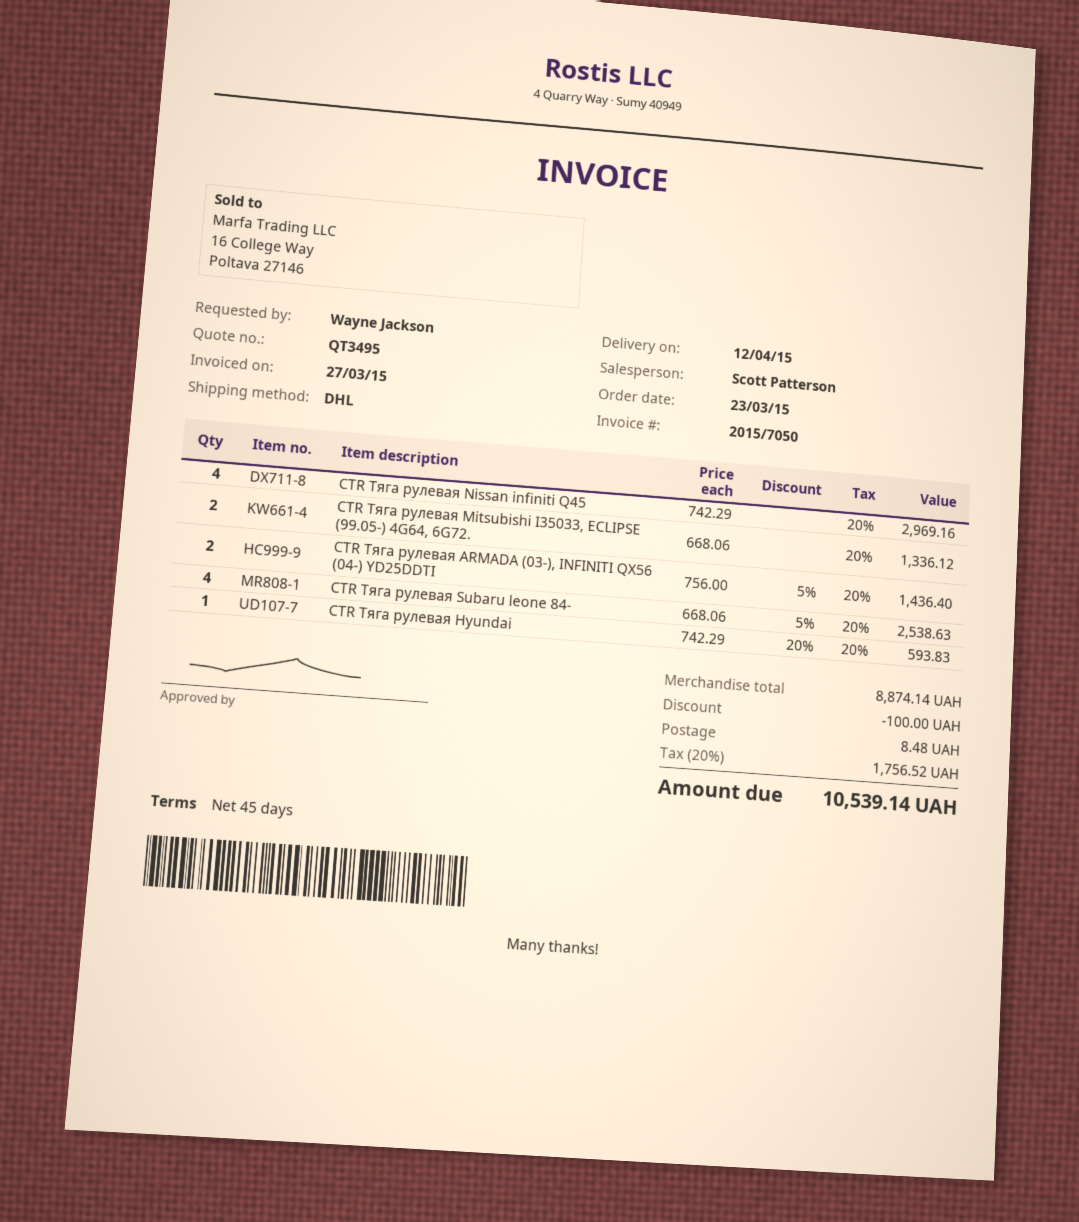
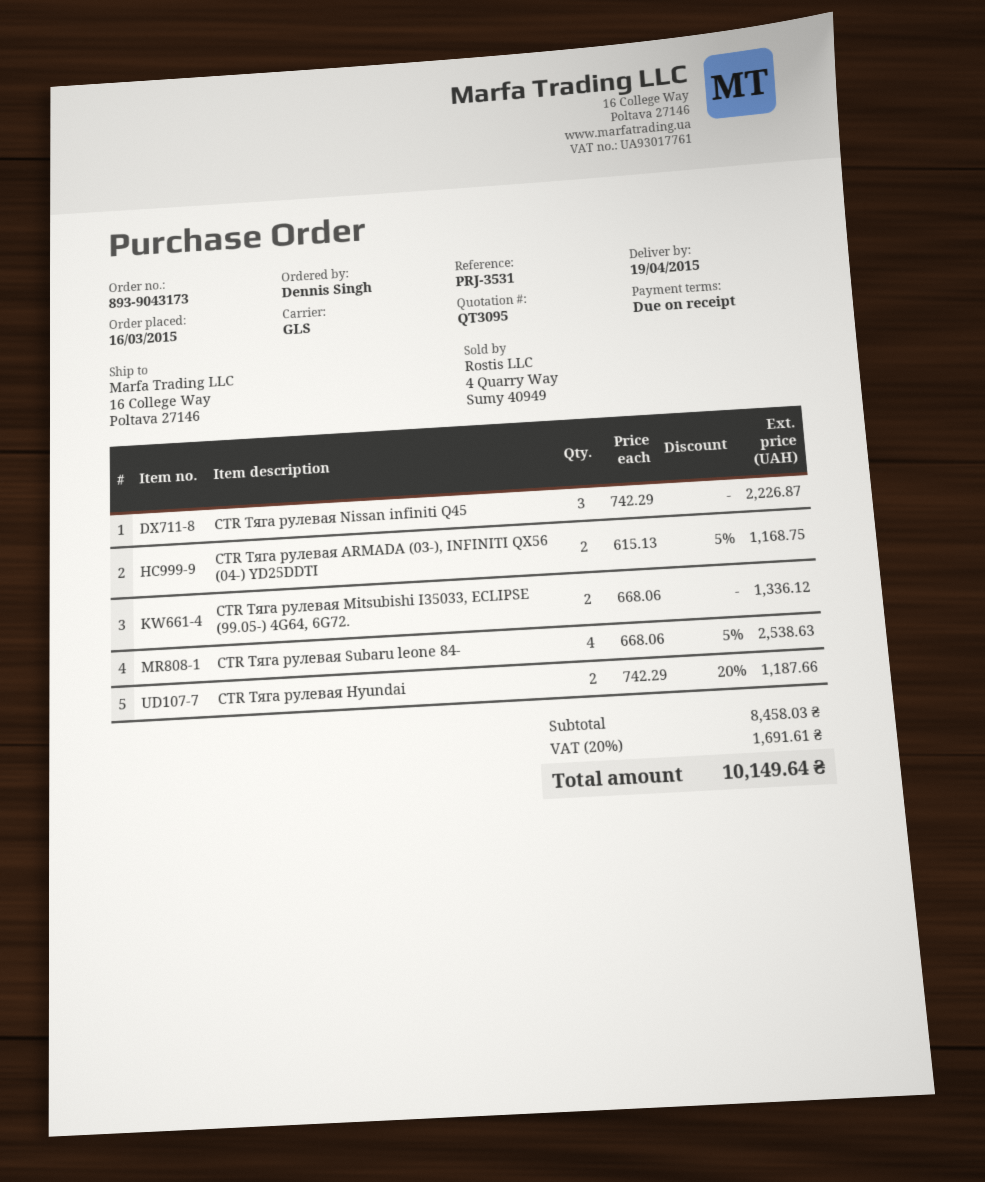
quote number: QT3495 -> QT3095
order date: 2015-03-23 -> 2015-03-16
delivery date: 2015-04-12 -> 2015-04-19
payment terms: 45 days -> on receipt
ordered by: Wayne Jackson -> Dennis Singh
shipping method: DHL -> GLS
CTR Тяга рулевая Nissan infiniti Q45: 4 x 742.29 = 2969.16 -> 3 x 742.29 = 2226.87
CTR Тяга рулевая ARMADA (03-), INFINITI QX56 (04-) YD25DDTI: 2 x 756.00 - 5% = 1436.40 -> 2 x 615.13 - 5% = 1168.75
CTR Тяга рулевая Hyundai: 1 x 742.29 - 20% = 593.83 -> 2 x 742.29 - 20% = 1187.66
subtotal: 8874.14 -> 8458.03
discount: 100.00 -> none
shipping: 8.48 -> none
tax: 20% = 1756.52 -> 20% = 1691.61
total: 10539.14 -> 10149.64

